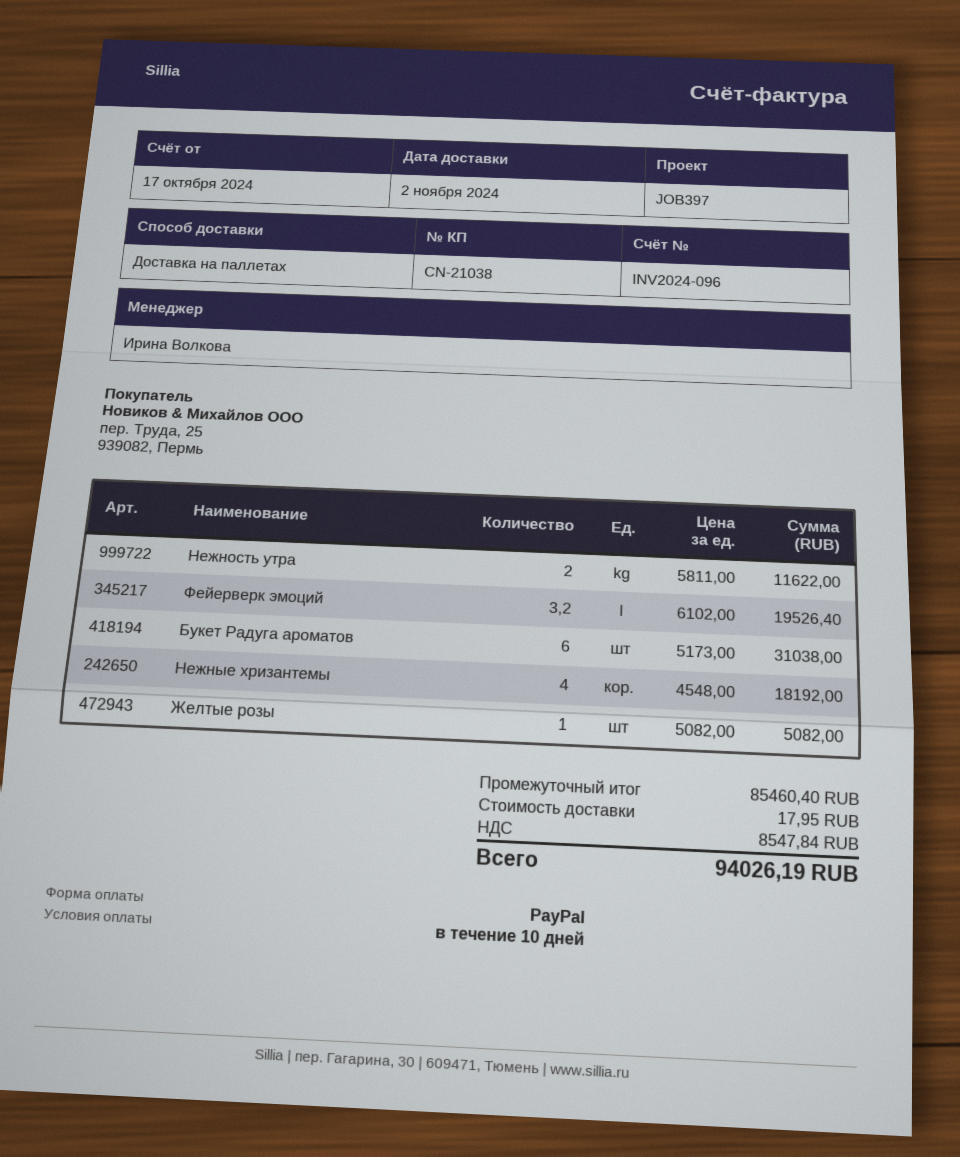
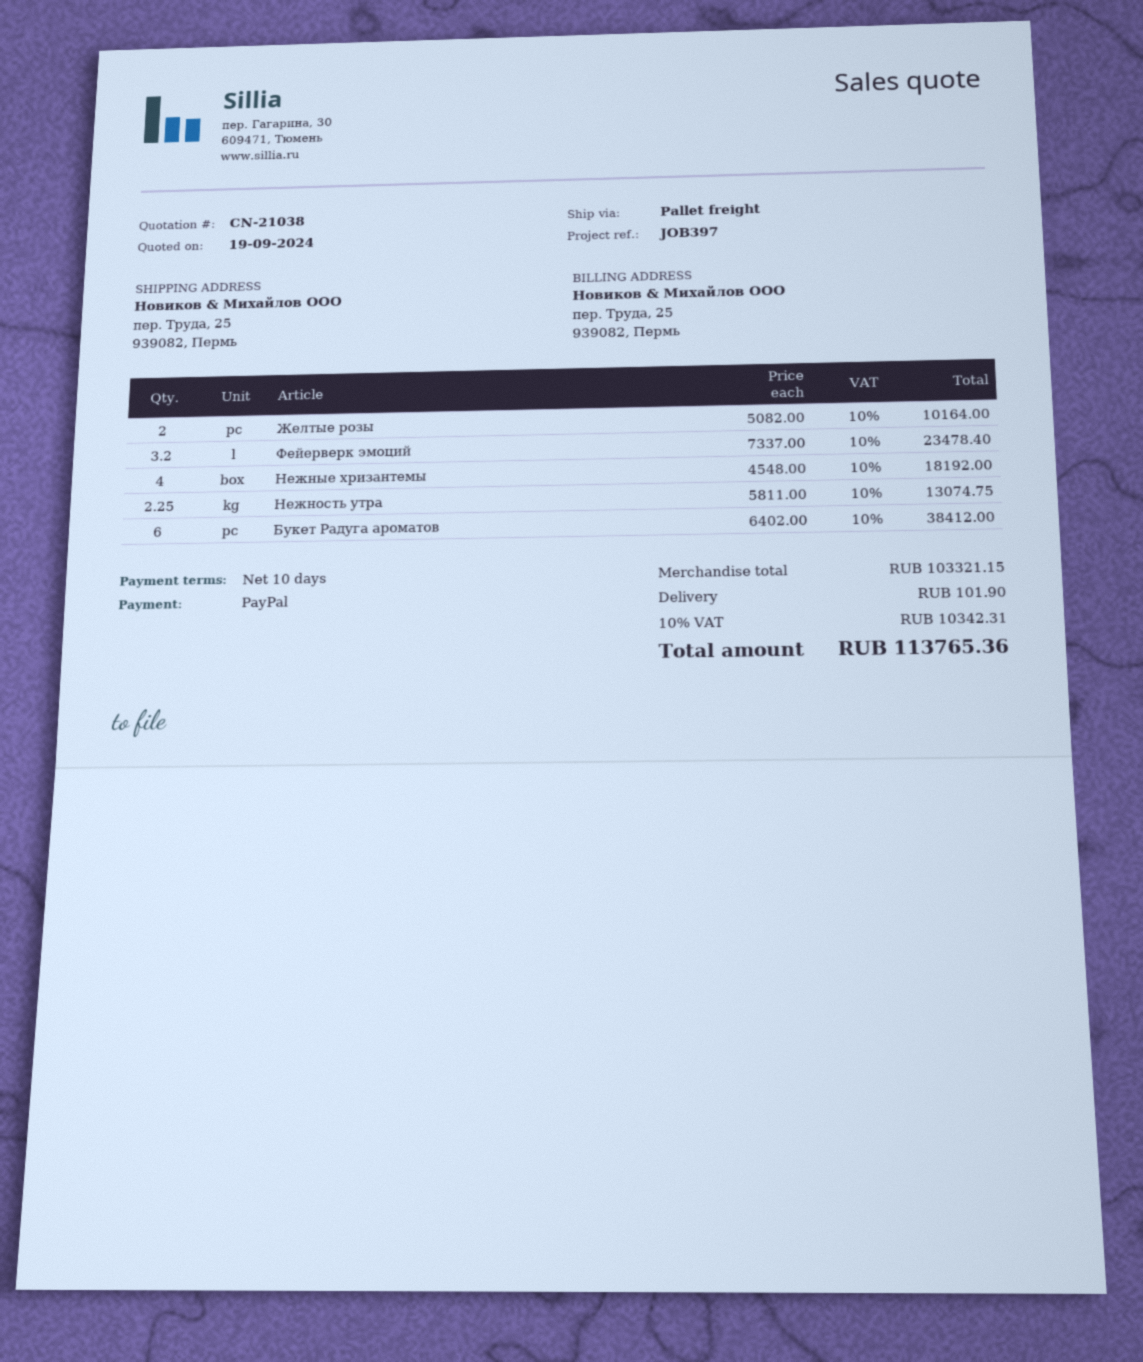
Нежность утра: 2 x 5811.00 = 11622.00 -> 2.25 x 5811.00 = 13074.75
Фейерверк эмоций: 3.2 x 6102.00 = 19526.40 -> 3.2 x 7337.00 = 23478.40
Букет Радуга ароматов: 6 x 5173.00 = 31038.00 -> 6 x 6402.00 = 38412.00
Желтые розы: 1 x 5082.00 = 5082.00 -> 2 x 5082.00 = 10164.00
subtotal: 85460.40 -> 103321.15
shipping: 17.95 -> 101.90
tax: 8547.84 -> 10342.31
total: 94026.19 -> 113765.36

